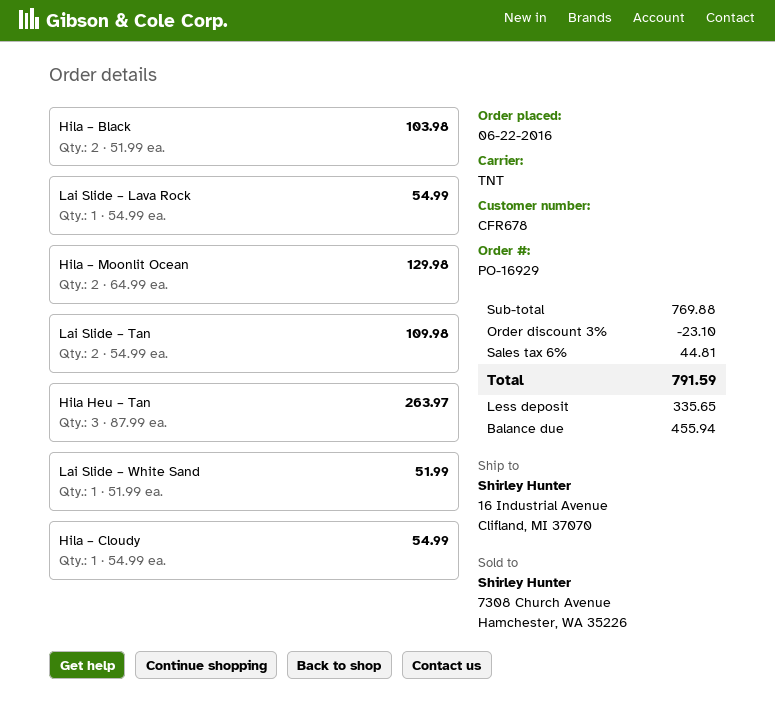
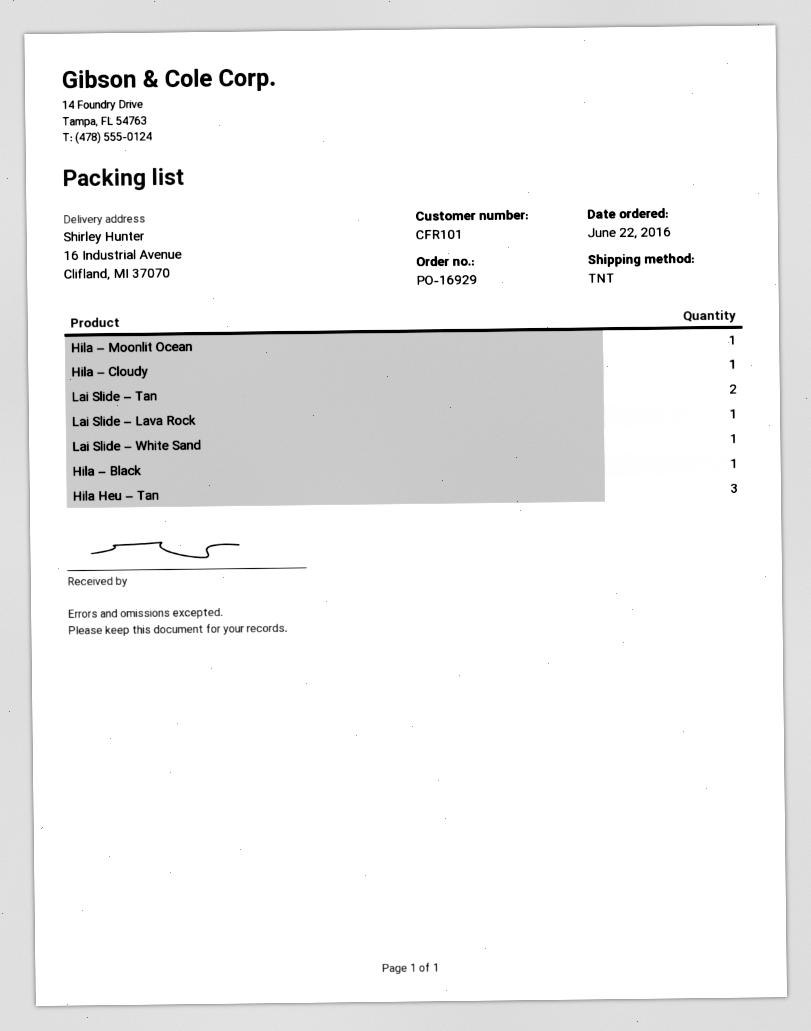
customer number: CFR678 -> CFR101
Hila – Black: 2 -> 1
Hila – Moonlit Ocean: 2 -> 1

